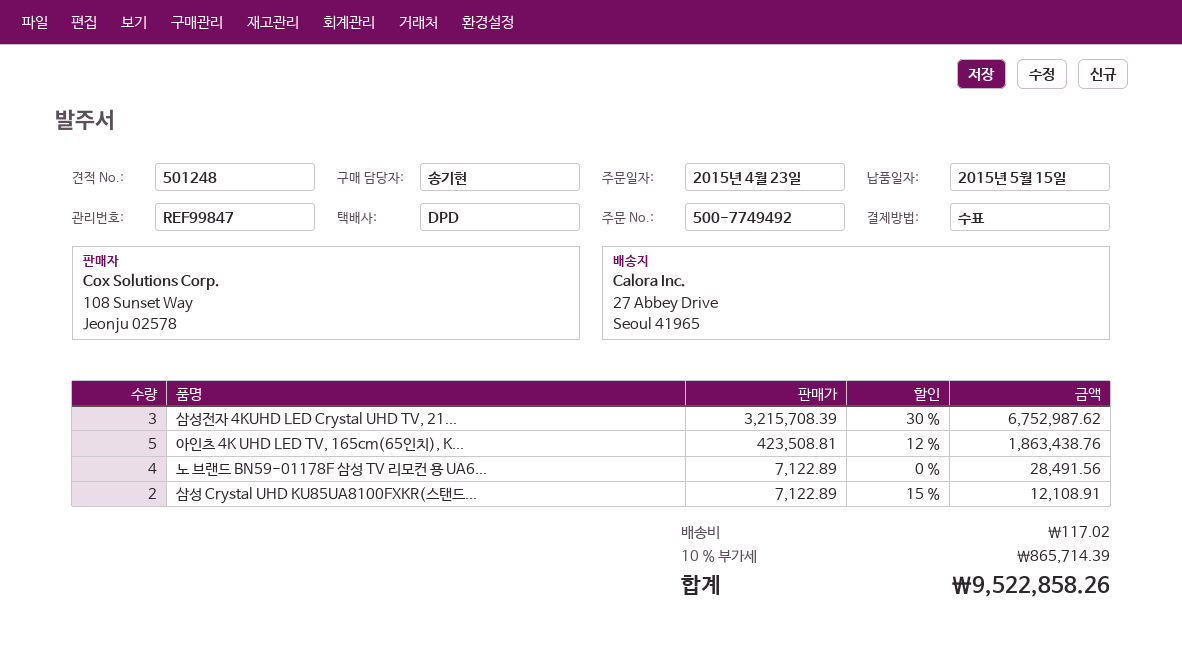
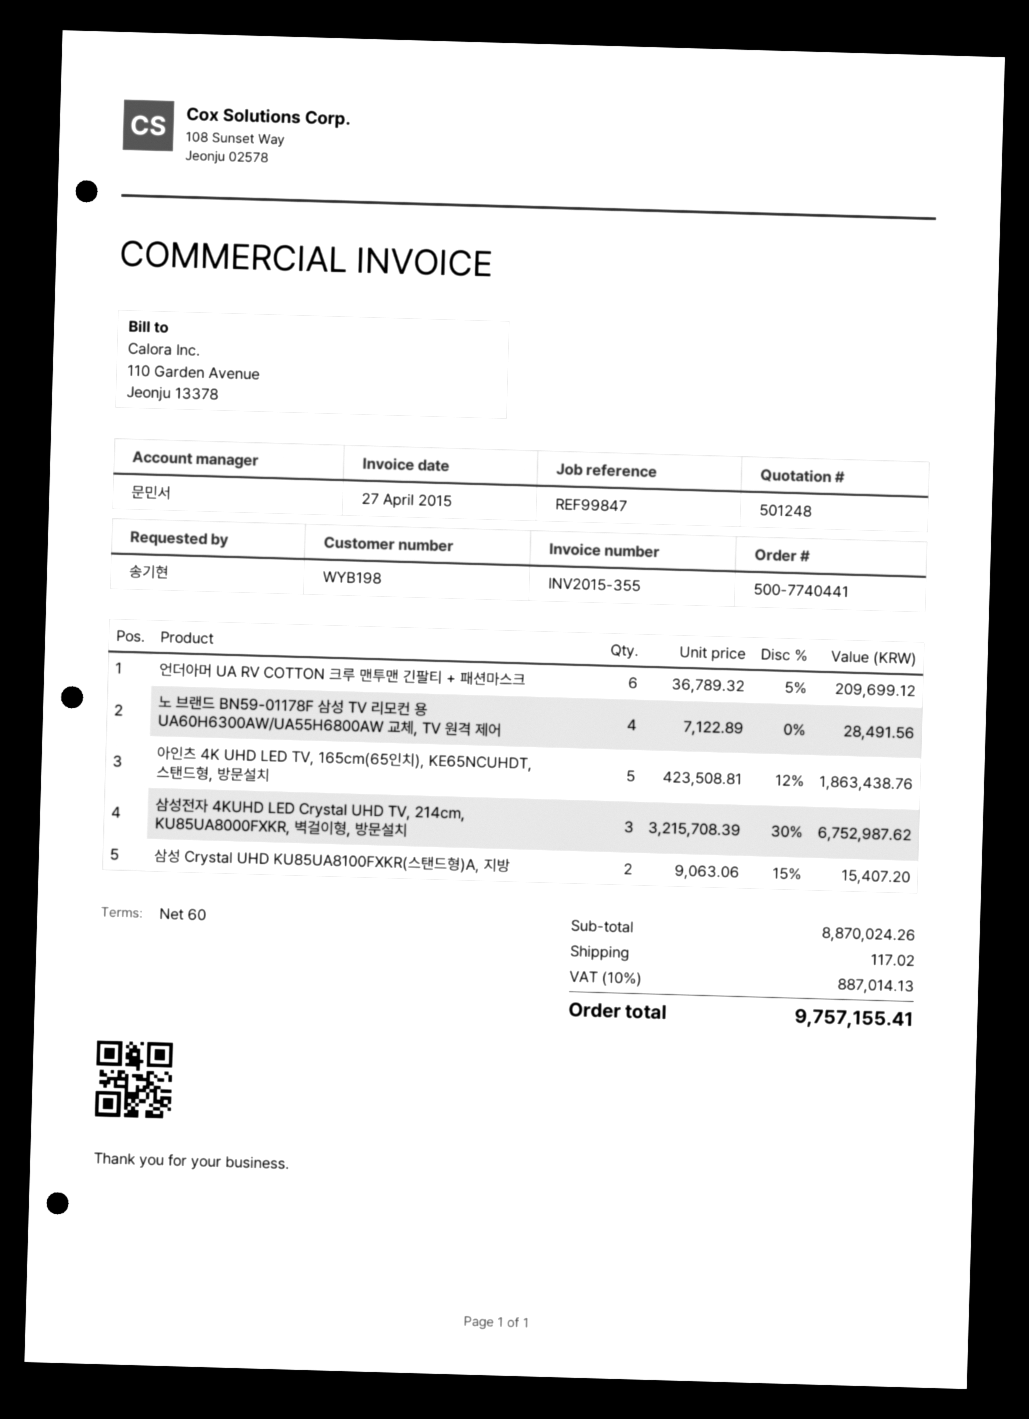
order number: 500-7749492 -> 500-7740441
삼성 Crystal UHD KU85UA8100FXKR(스탠드...: 2 x 7122.89 - 15% = 12108.91 -> 2 x 9063.06 - 15% = 15407.20
언더아머 UA RV COTTON 크루 맨투맨 긴팔티 + 패션마스크: none -> 6 x 36789.32 - 5% = 209699.12
tax: 10% = 865714.39 -> 10% = 887014.13
total: 9522858.26 -> 9757155.41

